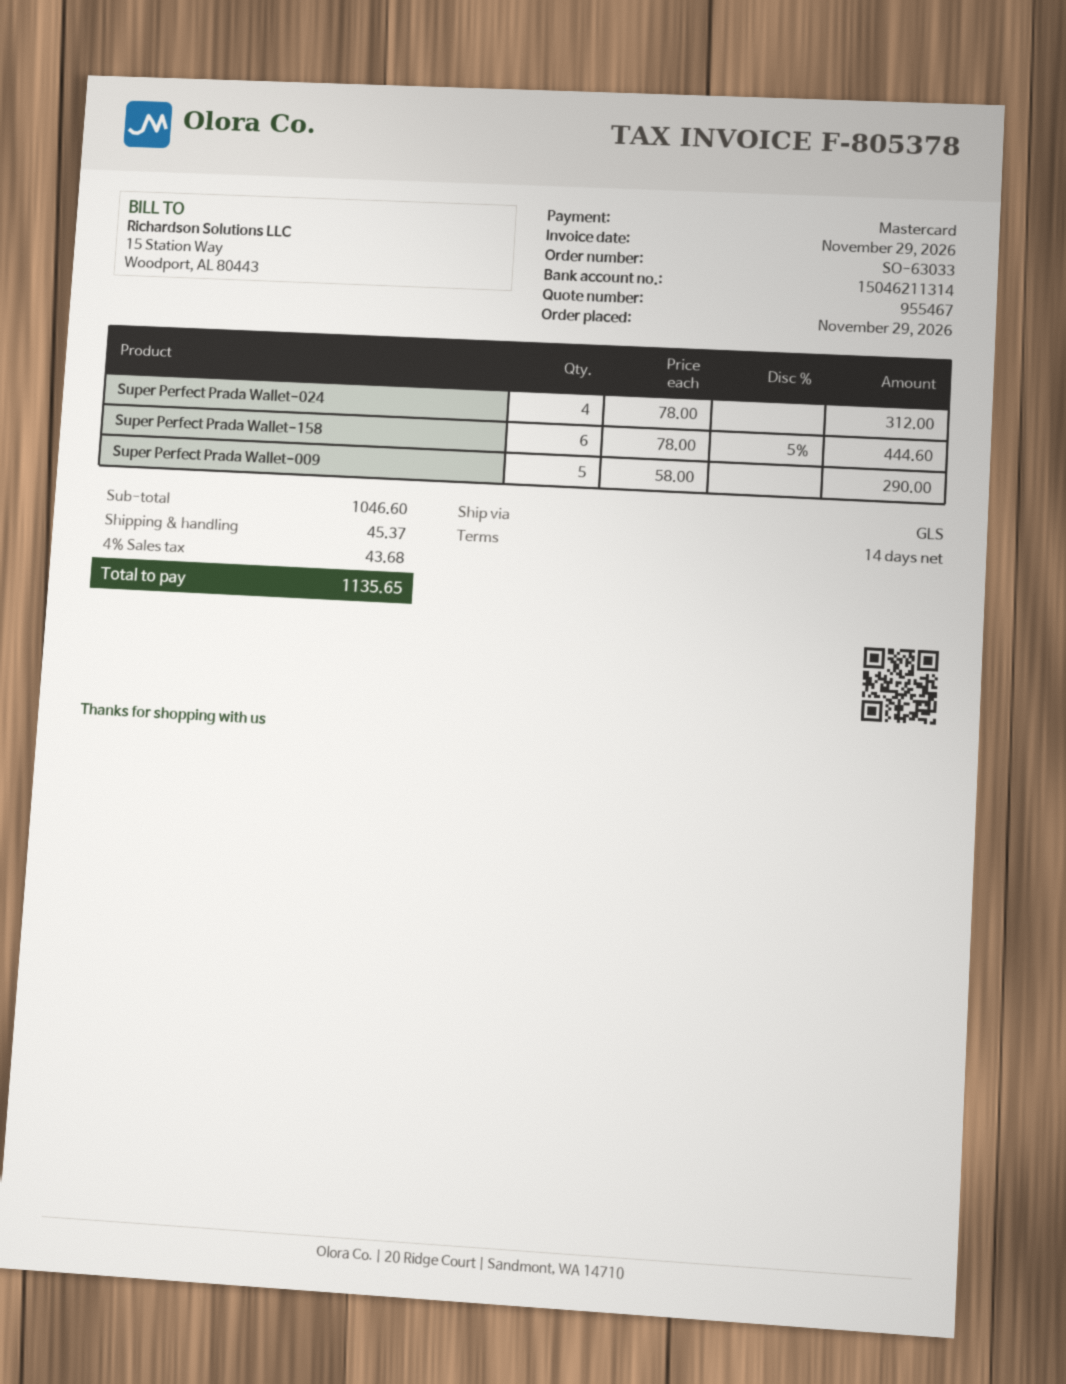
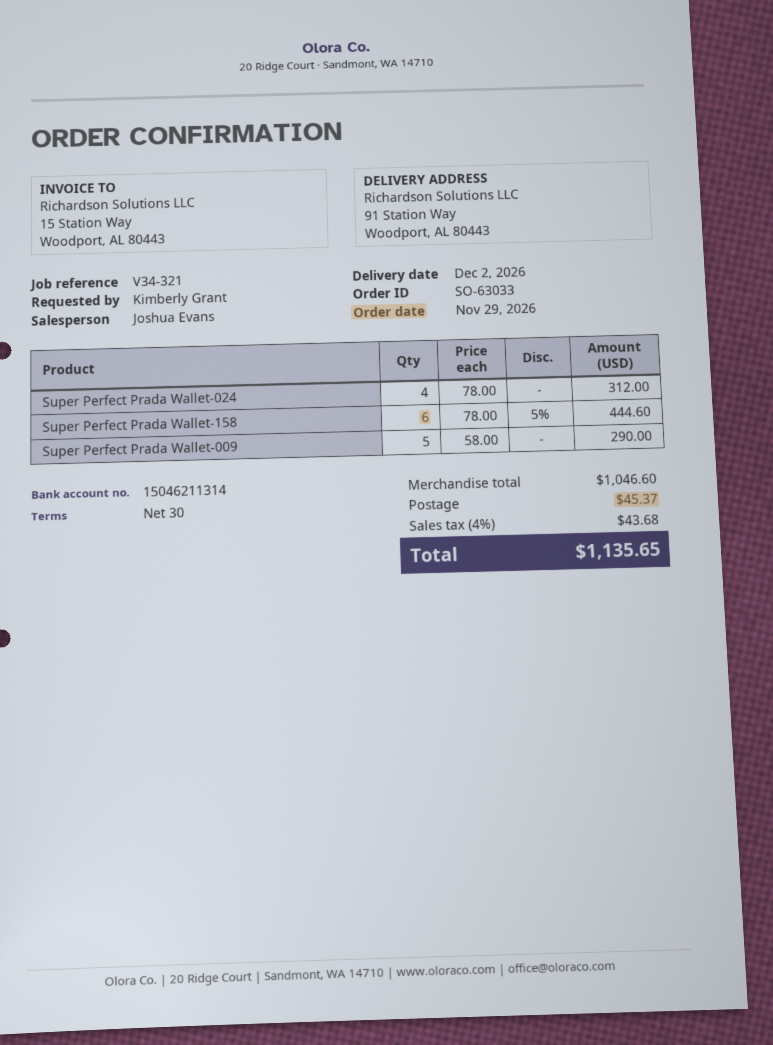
payment terms: 14 days -> 30 days

